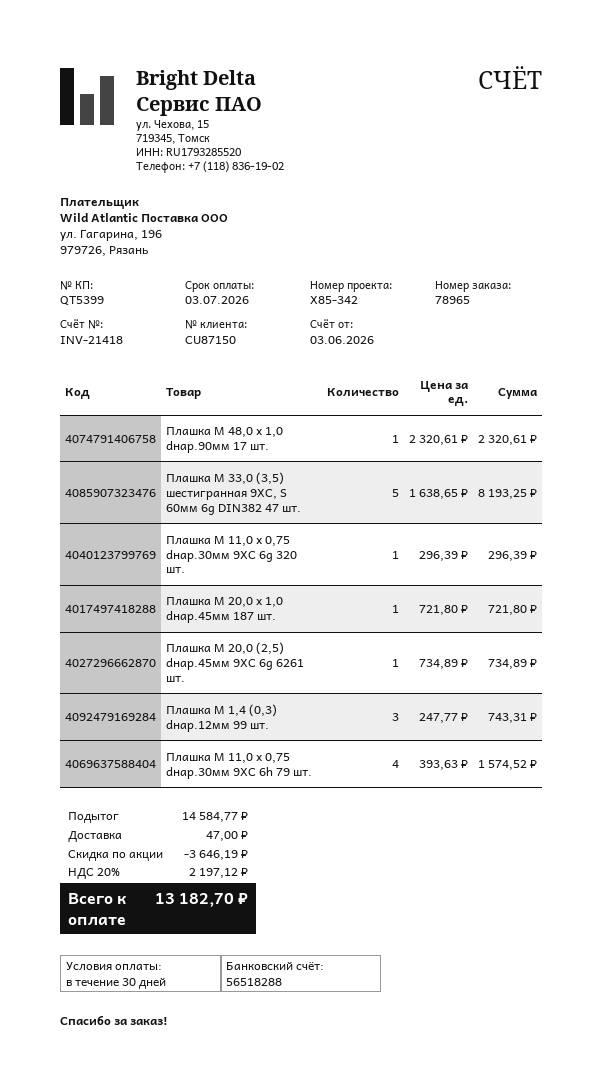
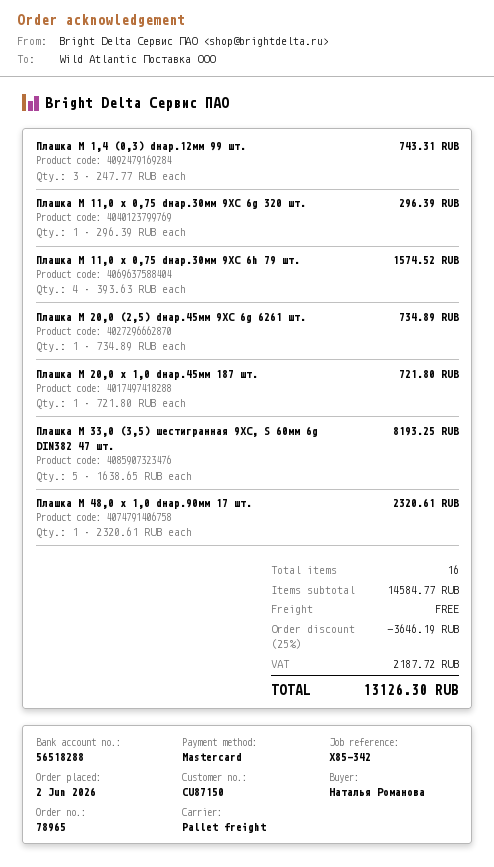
shipping: 47.00 -> 0.00
tax: 2197.12 -> 2187.72
total: 13182.70 -> 13126.30

